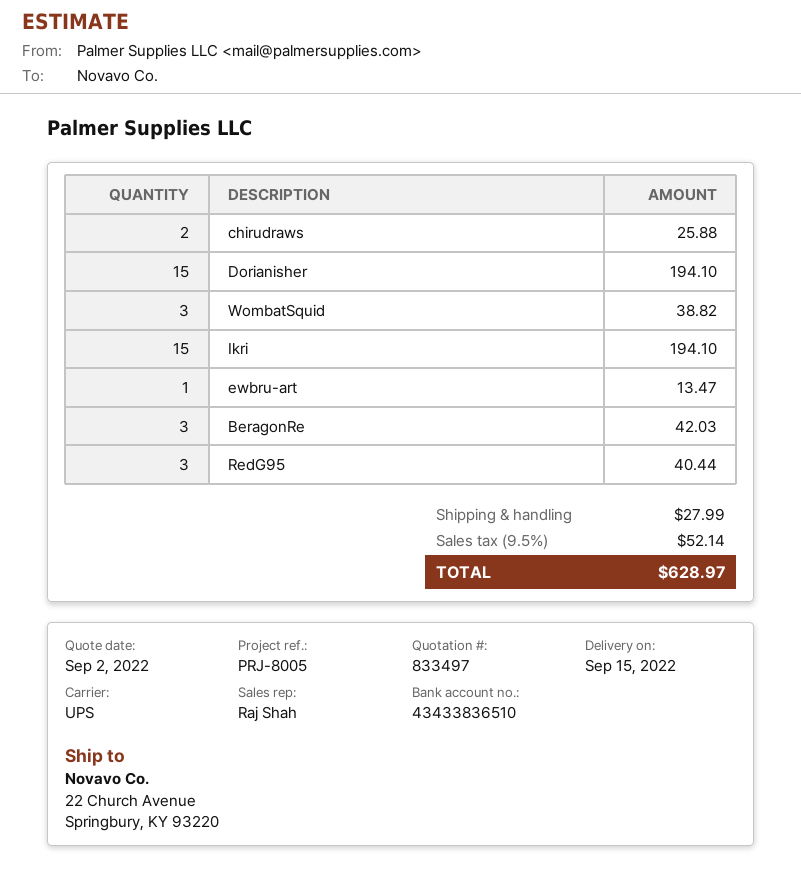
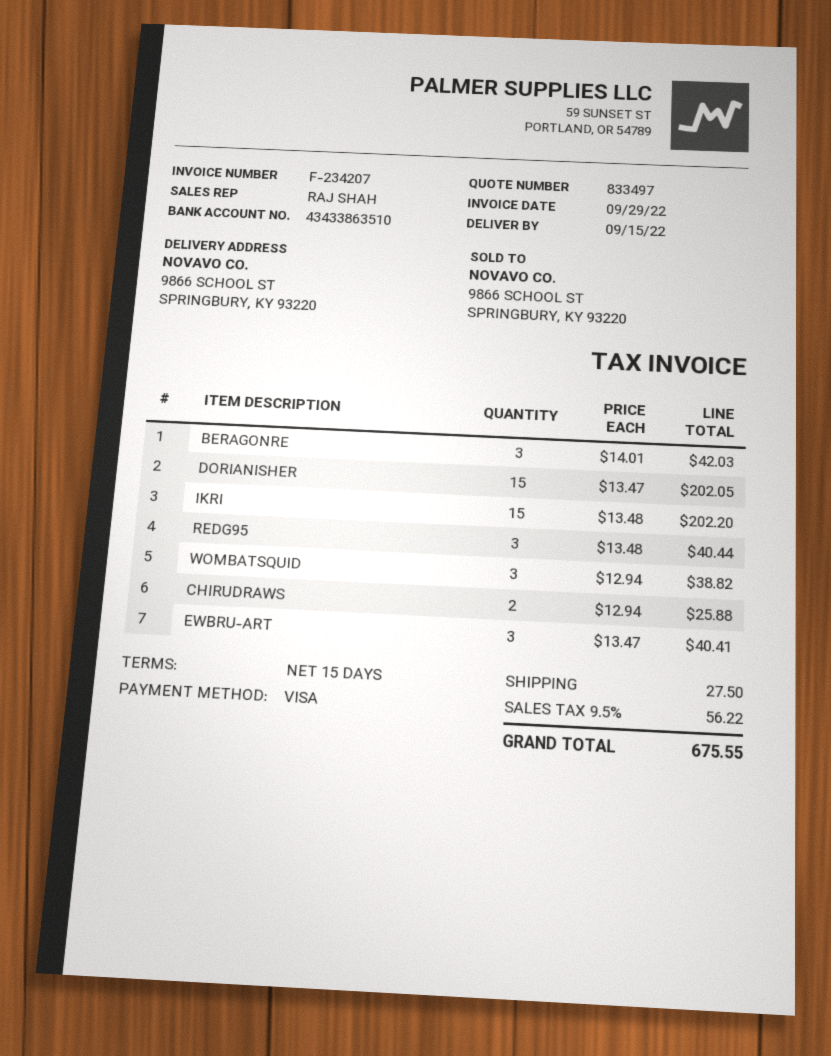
bank account: 43433836510 -> 43433863510
ship to: 22 Church Avenue, Springbury, KY 93220 -> 9866 SCHOOL ST, SPRINGBURY, KY 93220
Dorianisher: 15 for 194.10 -> 15 for 202.05
Ikri: 15 for 194.10 -> 15 for 202.20
ewbru-art: 1 for 13.47 -> 3 for 40.41
shipping: 27.99 -> 27.50
tax: 9.5% = 52.14 -> 9.5% = 56.22
total: 628.97 -> 675.55

